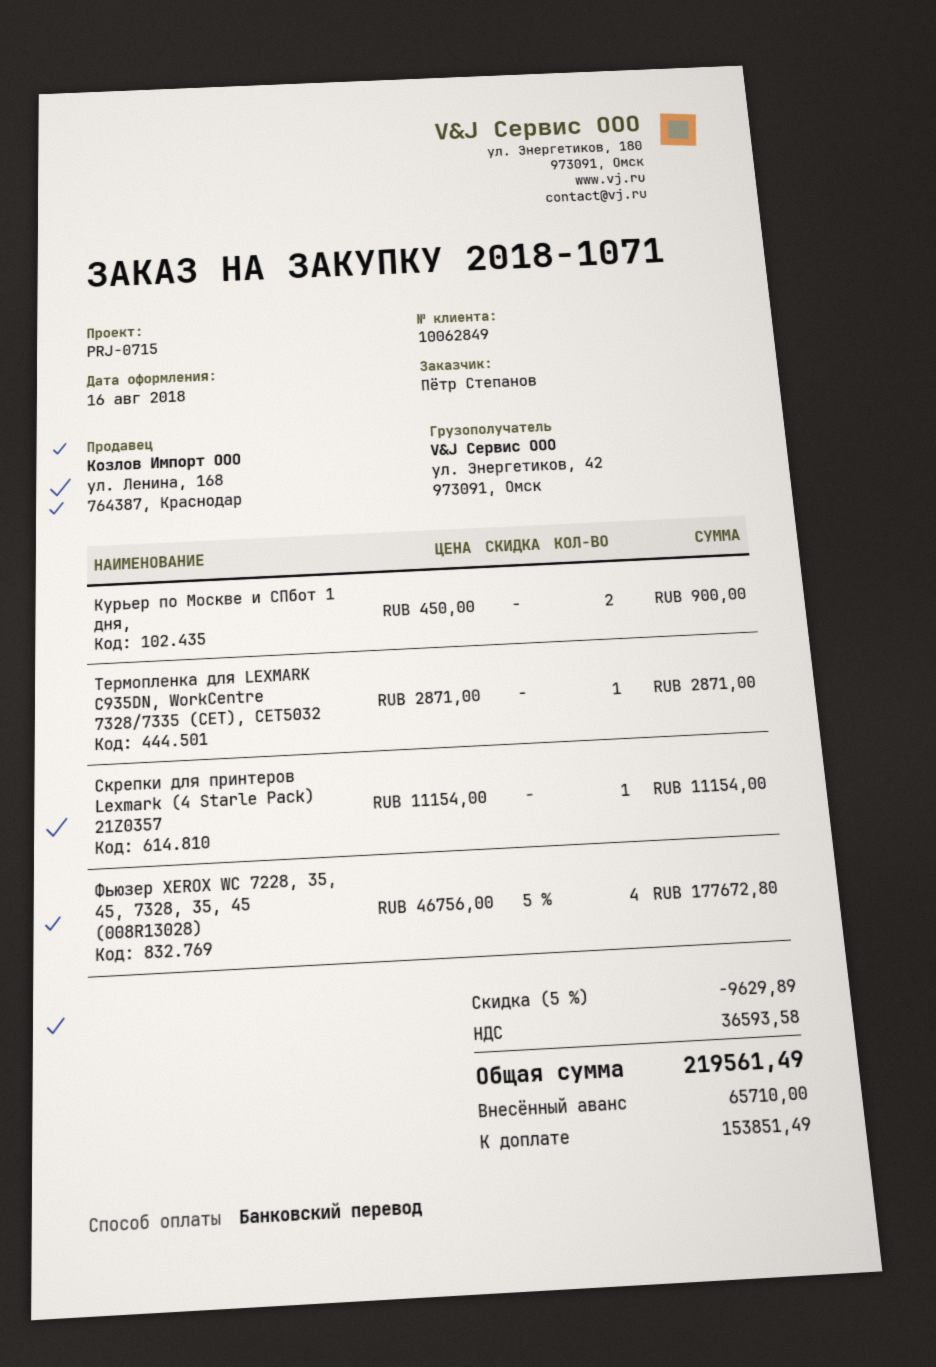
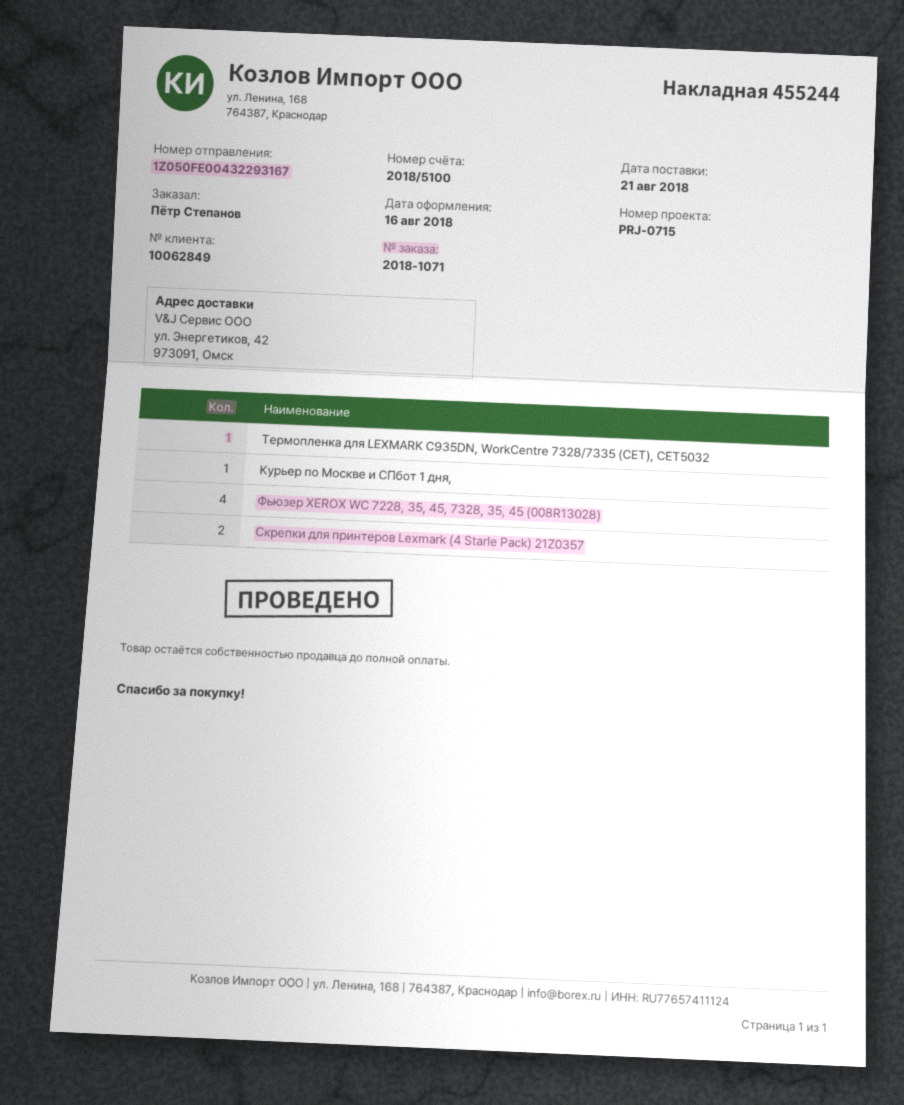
Курьер по Москве и СПбот 1 дня,: 2 -> 1
Скрепки для принтеров Lexmark (4 Starle Pack) 21Z0357: 1 -> 2

